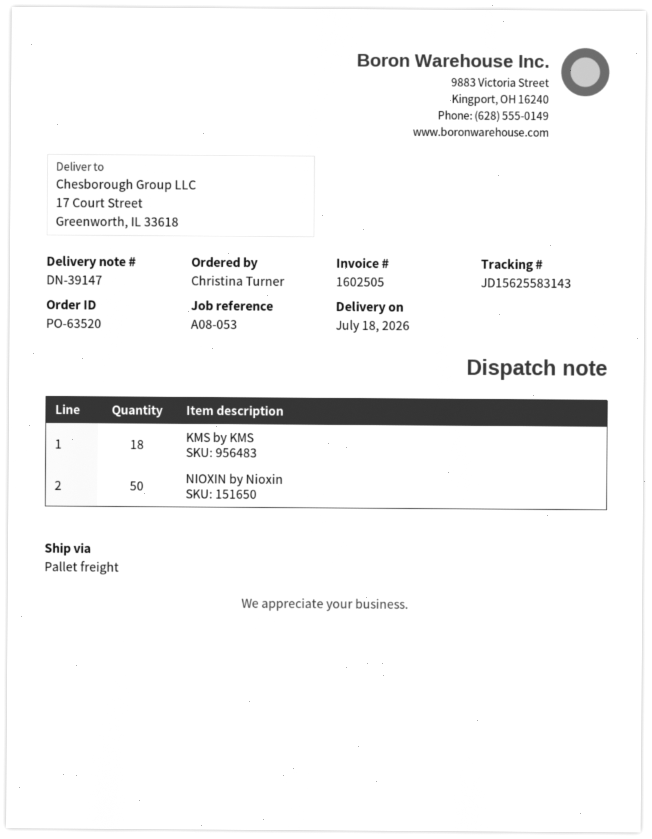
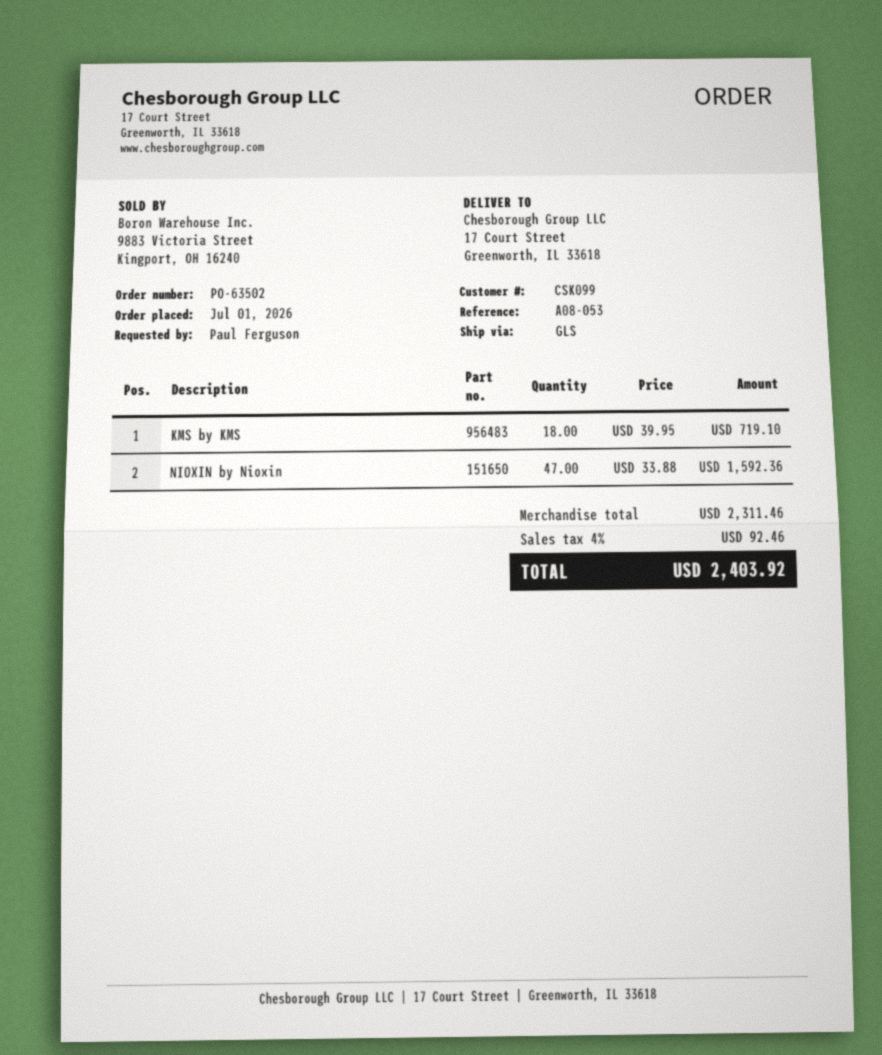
order number: PO-63520 -> PO-63502
ordered by: Christina Turner -> Paul Ferguson
shipping method: pallet freight -> GLS
NIOXIN by Nioxin: 50 -> 47

